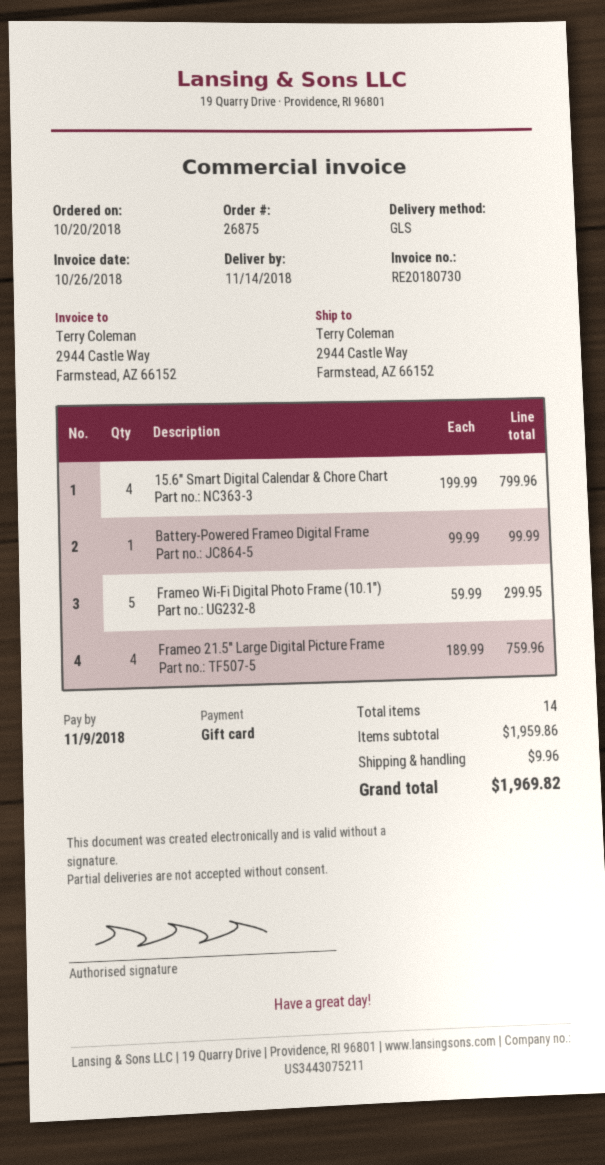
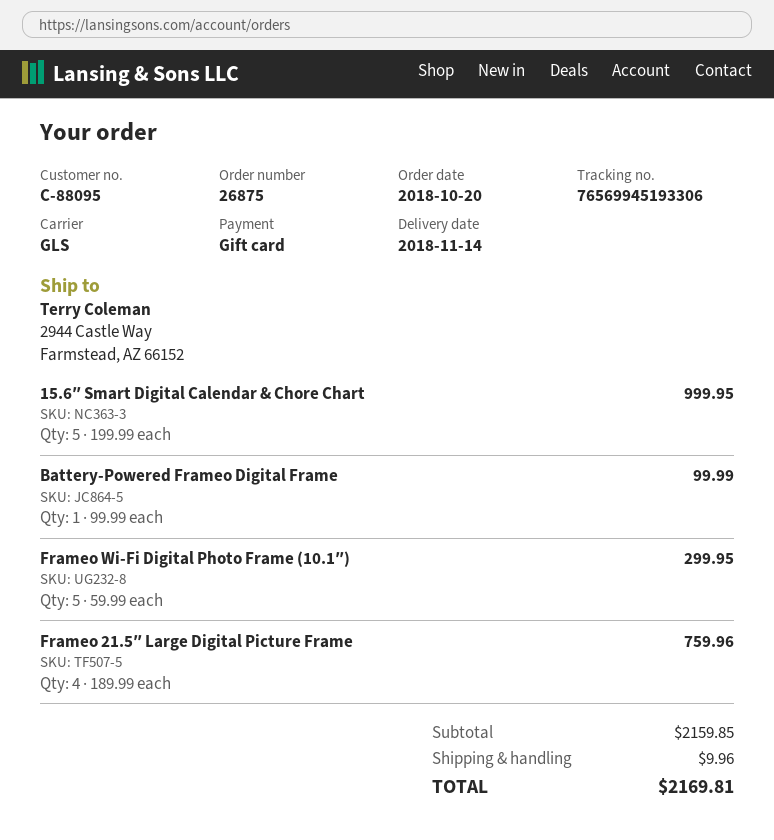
15.6″ Smart Digital Calendar & Chore Chart: 4 x 199.99 = 799.96 -> 5 x 199.99 = 999.95
subtotal: 1959.86 -> 2159.85
total: 1969.82 -> 2169.81

